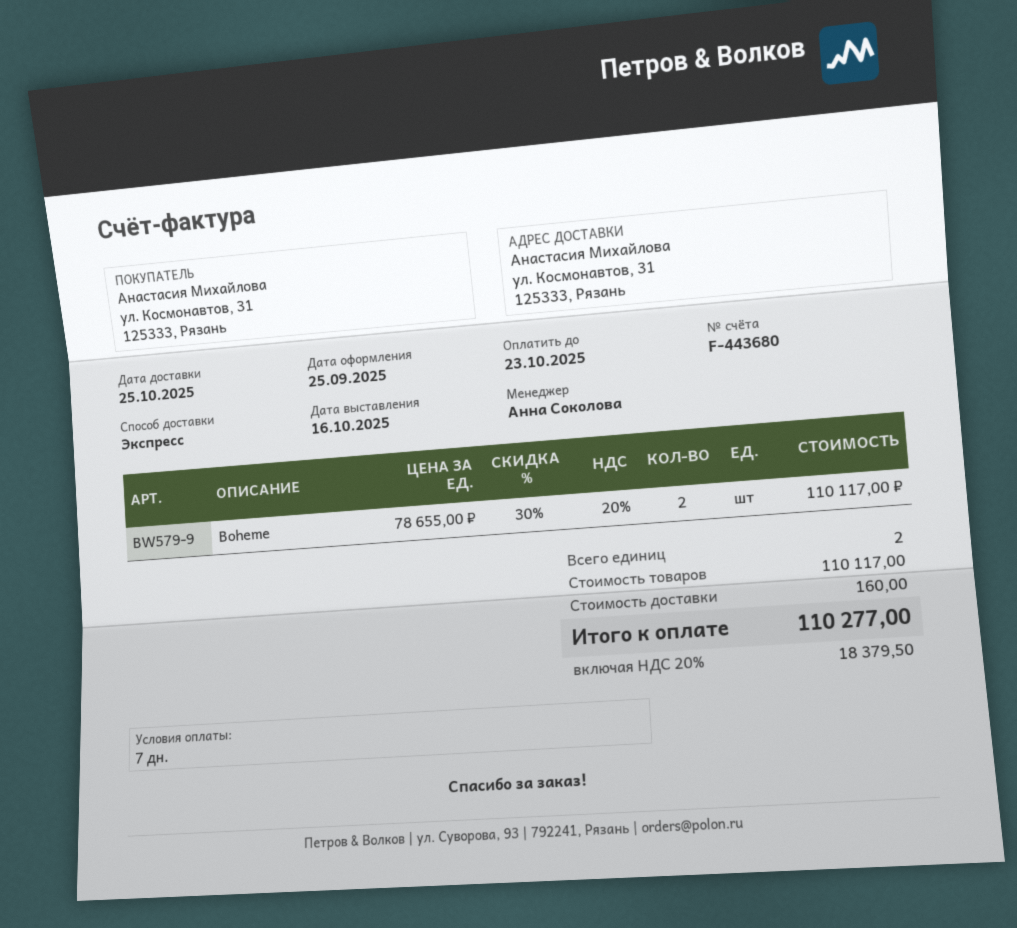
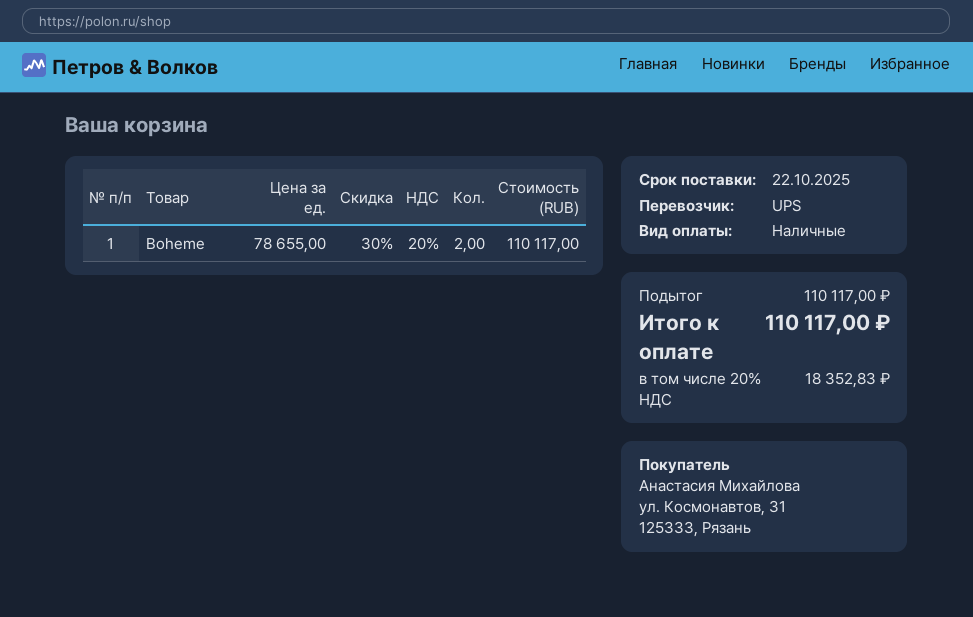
delivery date: 2025-10-25 -> 2025-10-22
shipping method: express -> UPS
shipping: 160.00 -> none
tax: 20% = 18379.50 -> 20% = 18352.83
total: 110277.00 -> 110117.00

